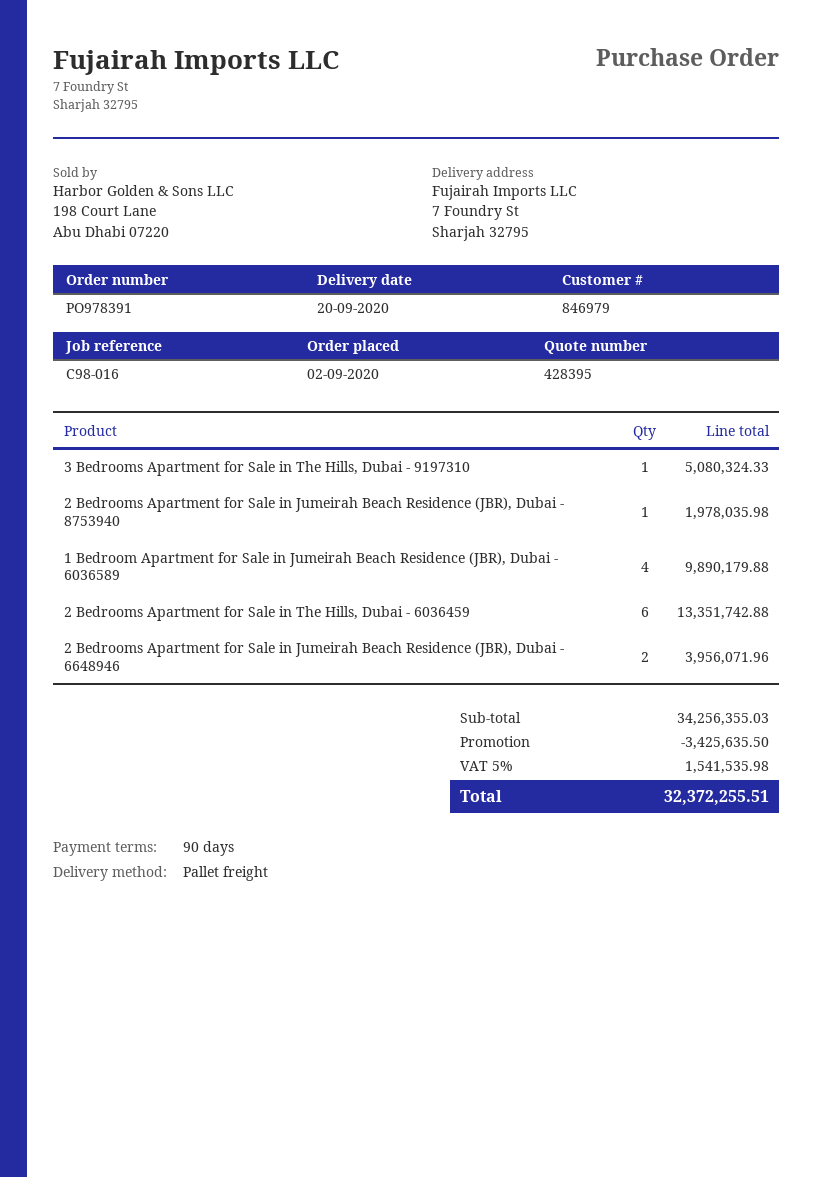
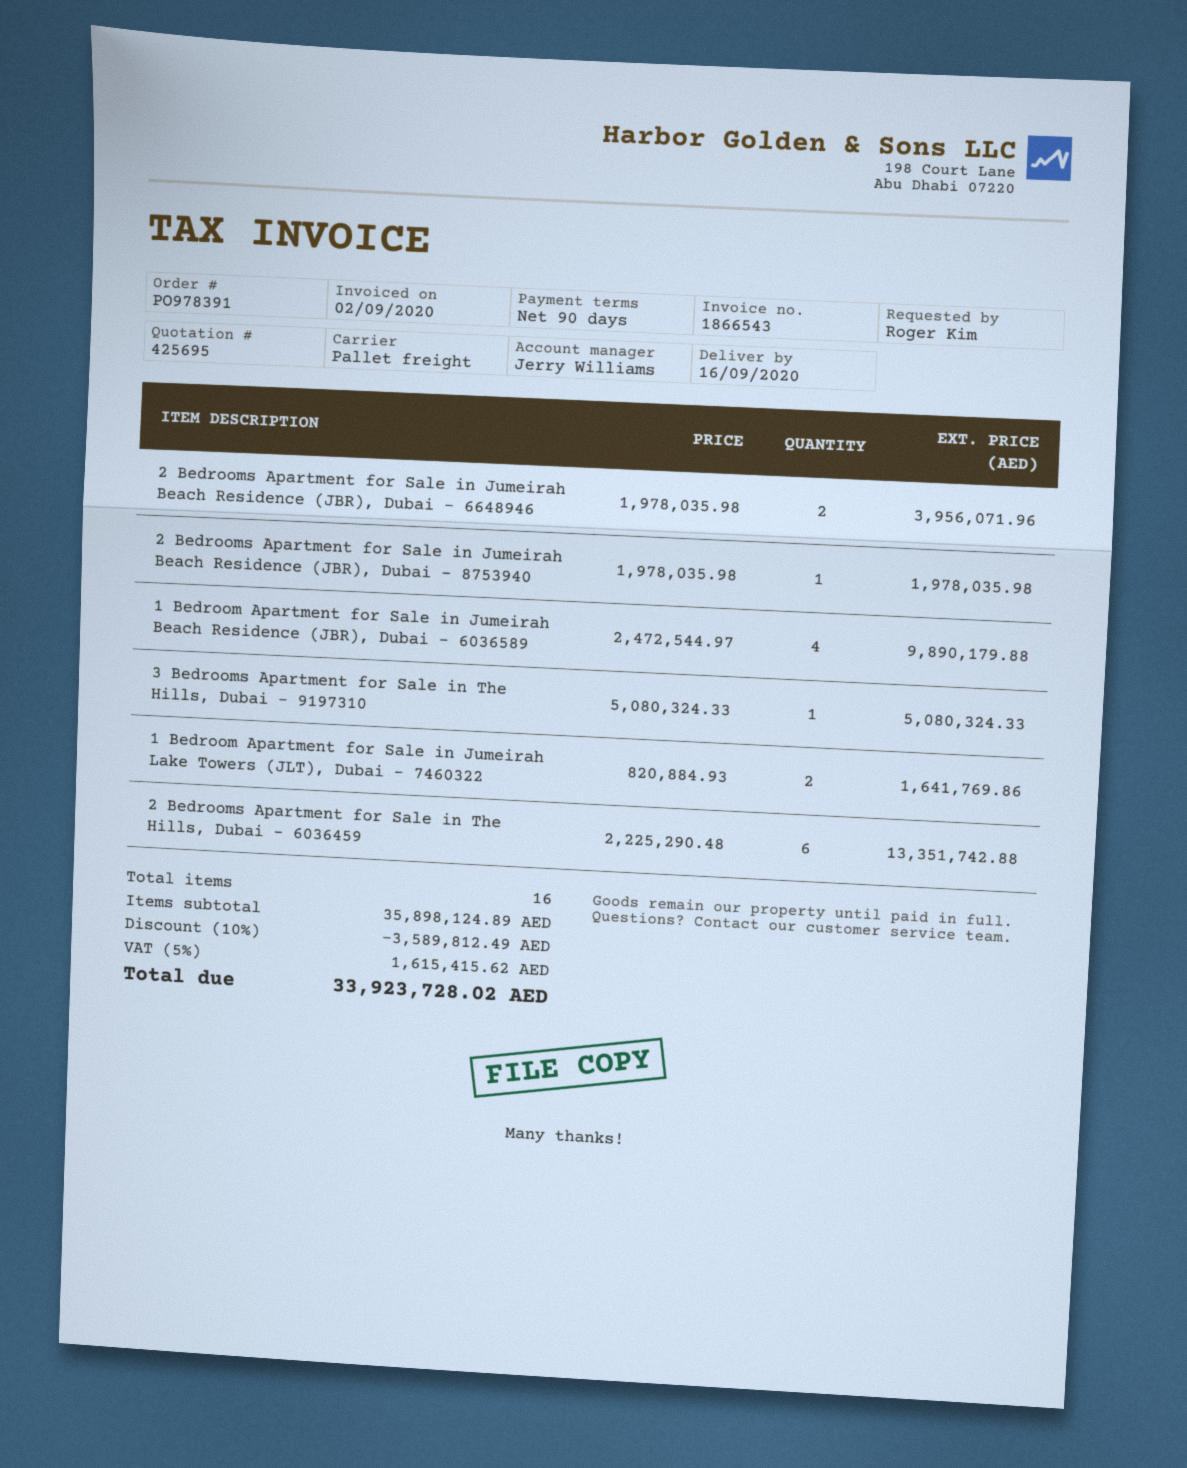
quote number: 428395 -> 425695
delivery date: 2020-09-20 -> 2020-09-16
1 Bedroom Apartment for Sale in Jumeirah Lake Towers (JLT), Dubai - 7460322: none -> 2 for 1641769.86
subtotal: 34256355.03 -> 35898124.89
discount: 3425635.50 -> 3589812.49
tax: 5% = 1541535.98 -> 5% = 1615415.62
total: 32372255.51 -> 33923728.02

